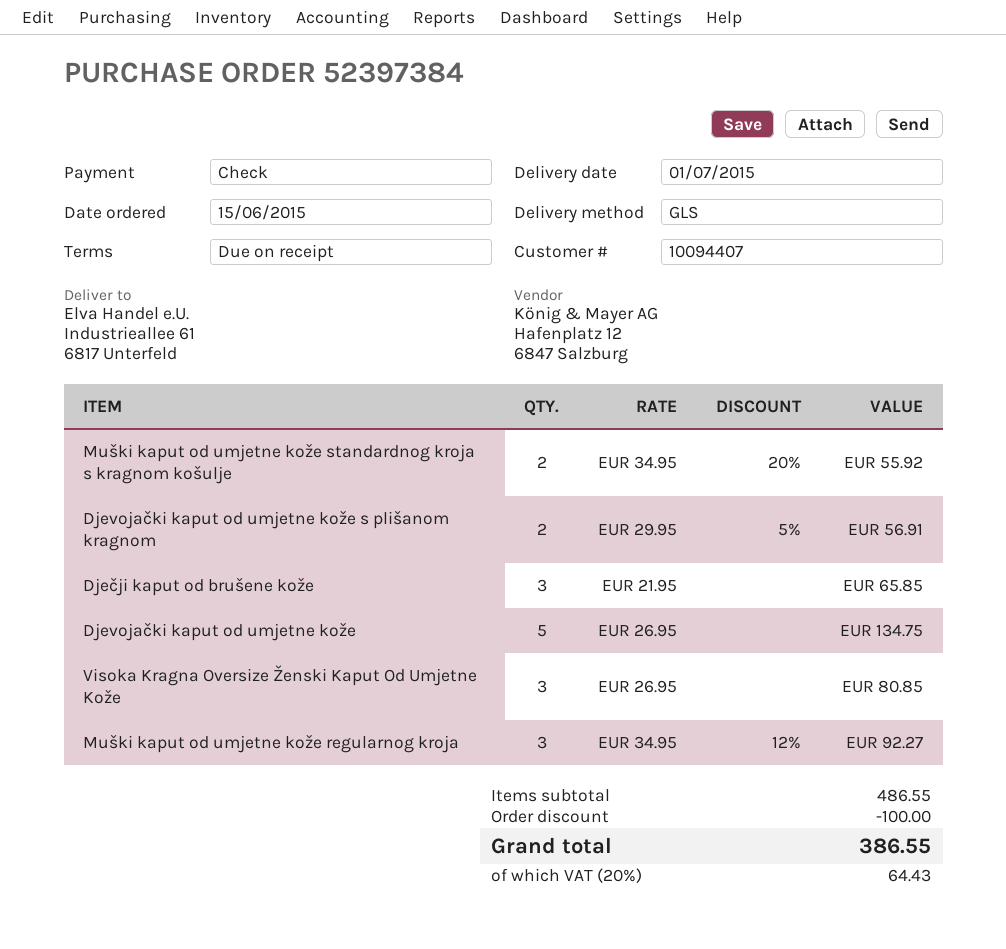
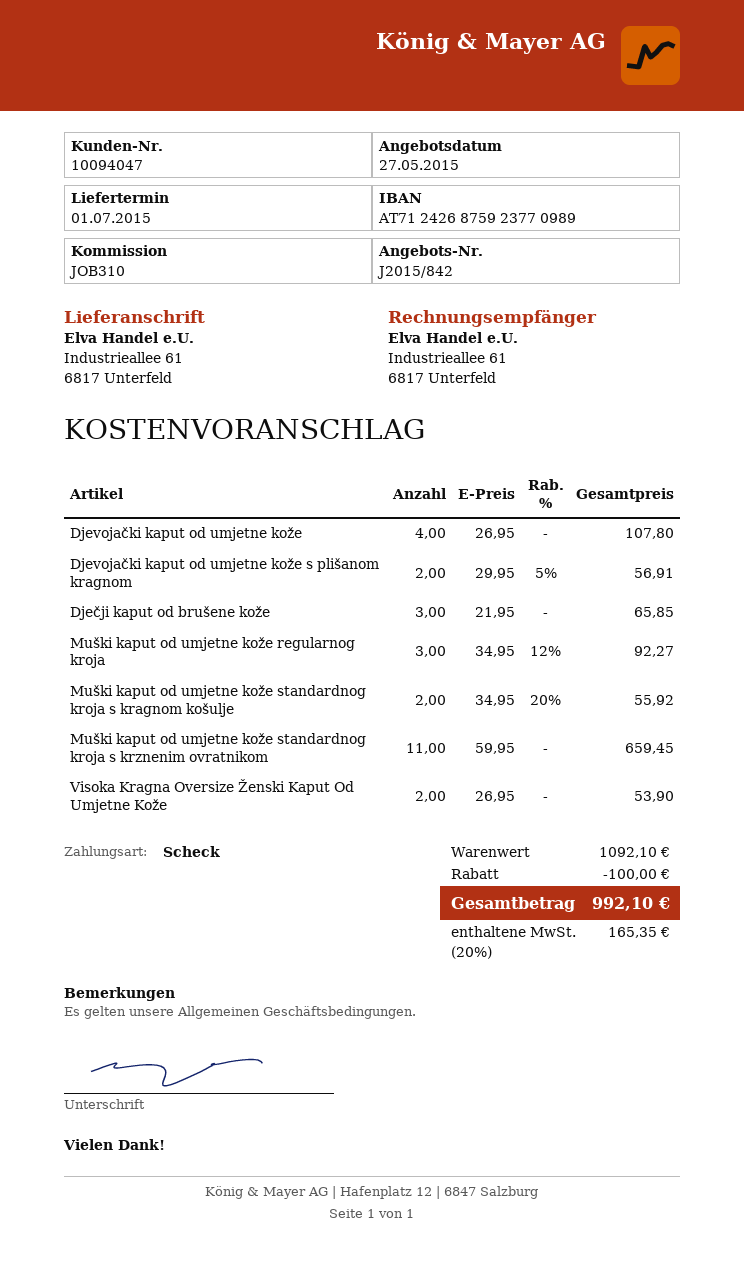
customer number: 10094407 -> 10094047
Djevojački kaput od umjetne kože: 5 x 26.95 = 134.75 -> 4 x 26.95 = 107.80
Visoka Kragna Oversize Ženski Kaput Od Umjetne Kože: 3 x 26.95 = 80.85 -> 2 x 26.95 = 53.90
Muški kaput od umjetne kože standardnog kroja s krznenim ovratnikom: none -> 11 x 59.95 = 659.45
subtotal: 486.55 -> 1092.10
tax: 20% = 64.43 -> 20% = 165.35
total: 386.55 -> 992.10

